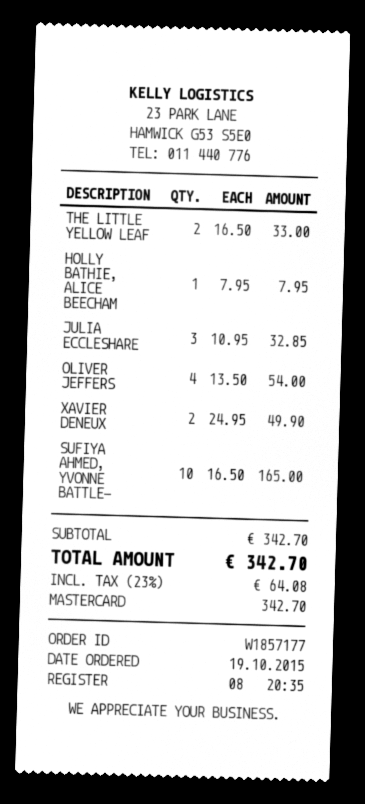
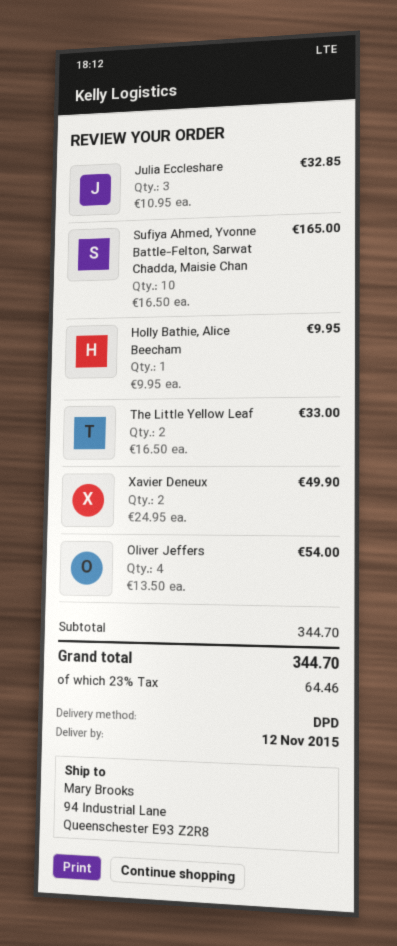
HOLLY BATHIE, ALICE BEECHAM: 1 x 7.95 = 7.95 -> 1 x 9.95 = 9.95
subtotal: 342.70 -> 344.70
tax: 23% = 64.08 -> 23% = 64.46
total: 342.70 -> 344.70

